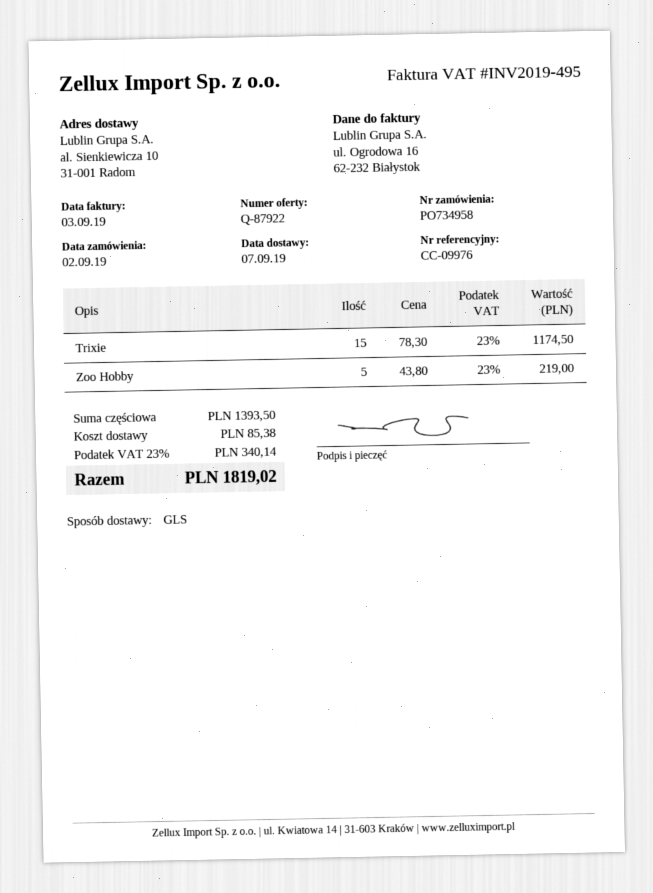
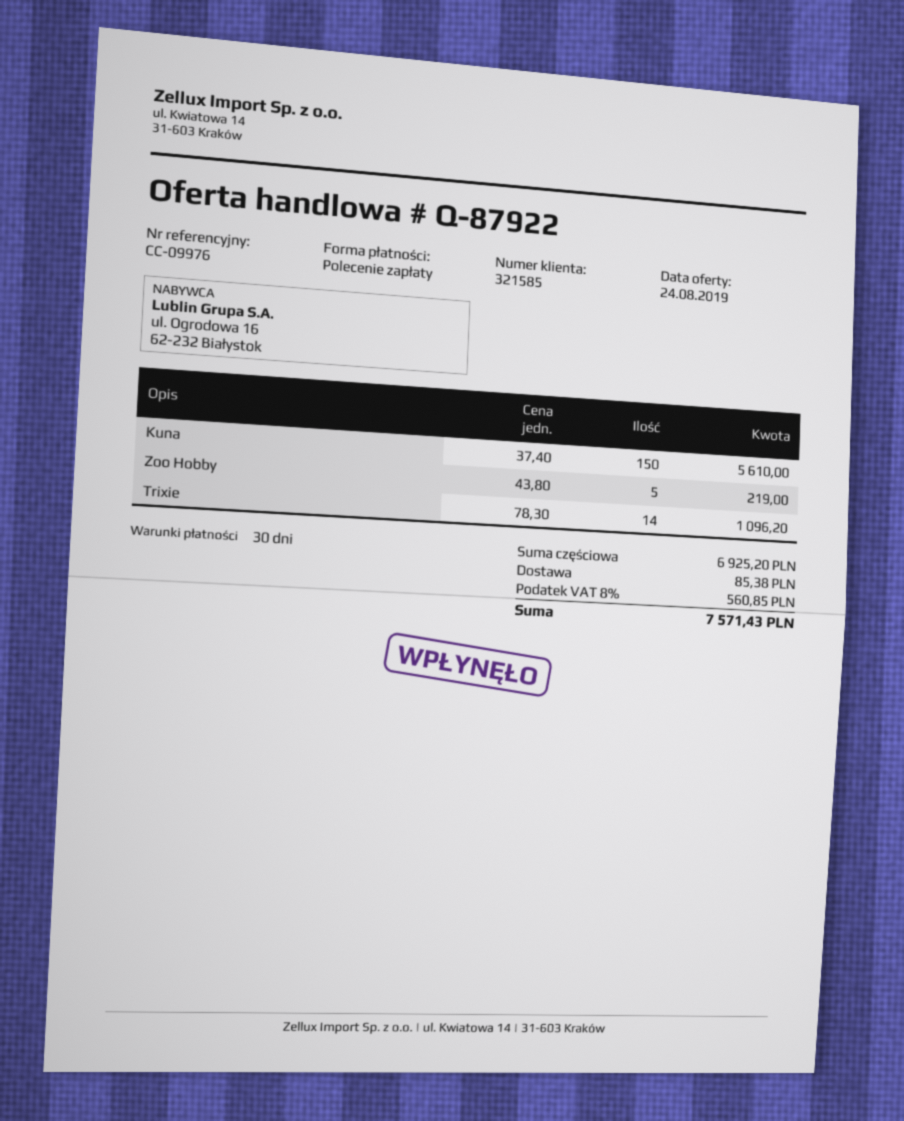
Trixie: 15 x 78.30 = 1174.50 -> 14 x 78.30 = 1096.20
Kuna: none -> 150 x 37.40 = 5610.00
subtotal: 1393.50 -> 6925.20
tax: 23% = 340.14 -> 8% = 560.85
total: 1819.02 -> 7571.43

